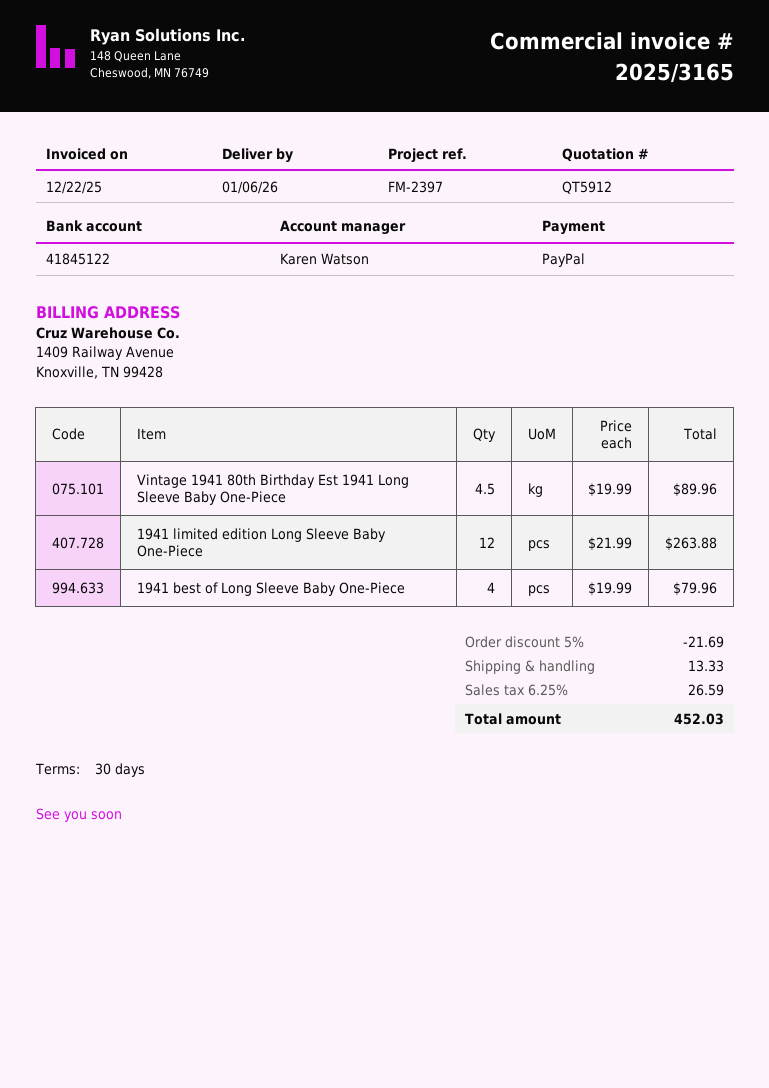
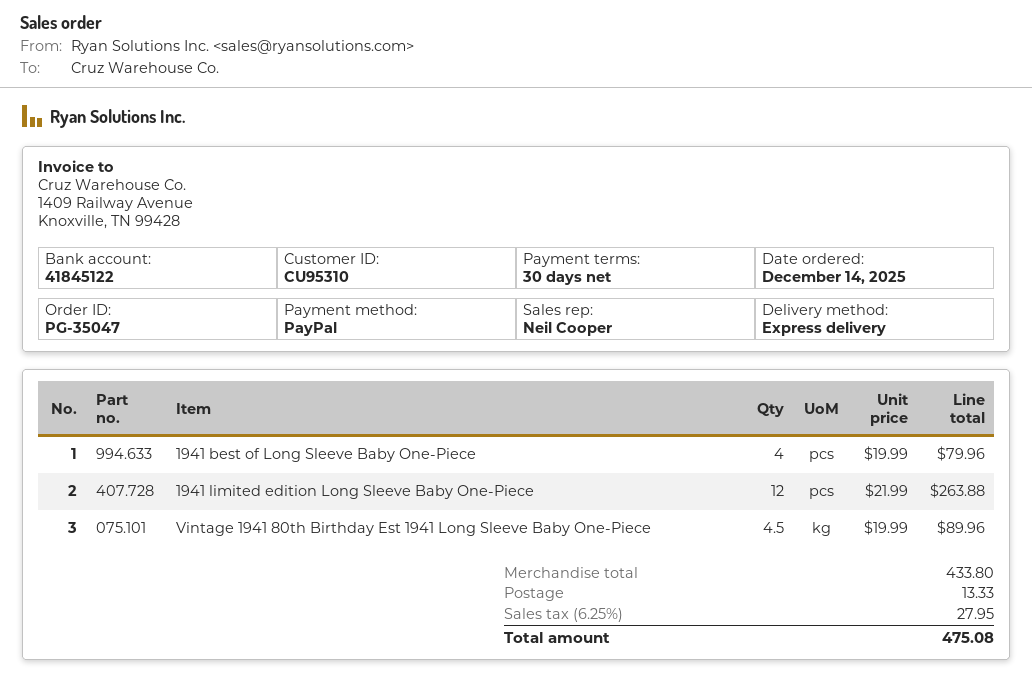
sales rep: Karen Watson -> Neil Cooper
discount: 5% = 21.69 -> none
tax: 6.25% = 26.59 -> 6.25% = 27.95
total: 452.03 -> 475.08

